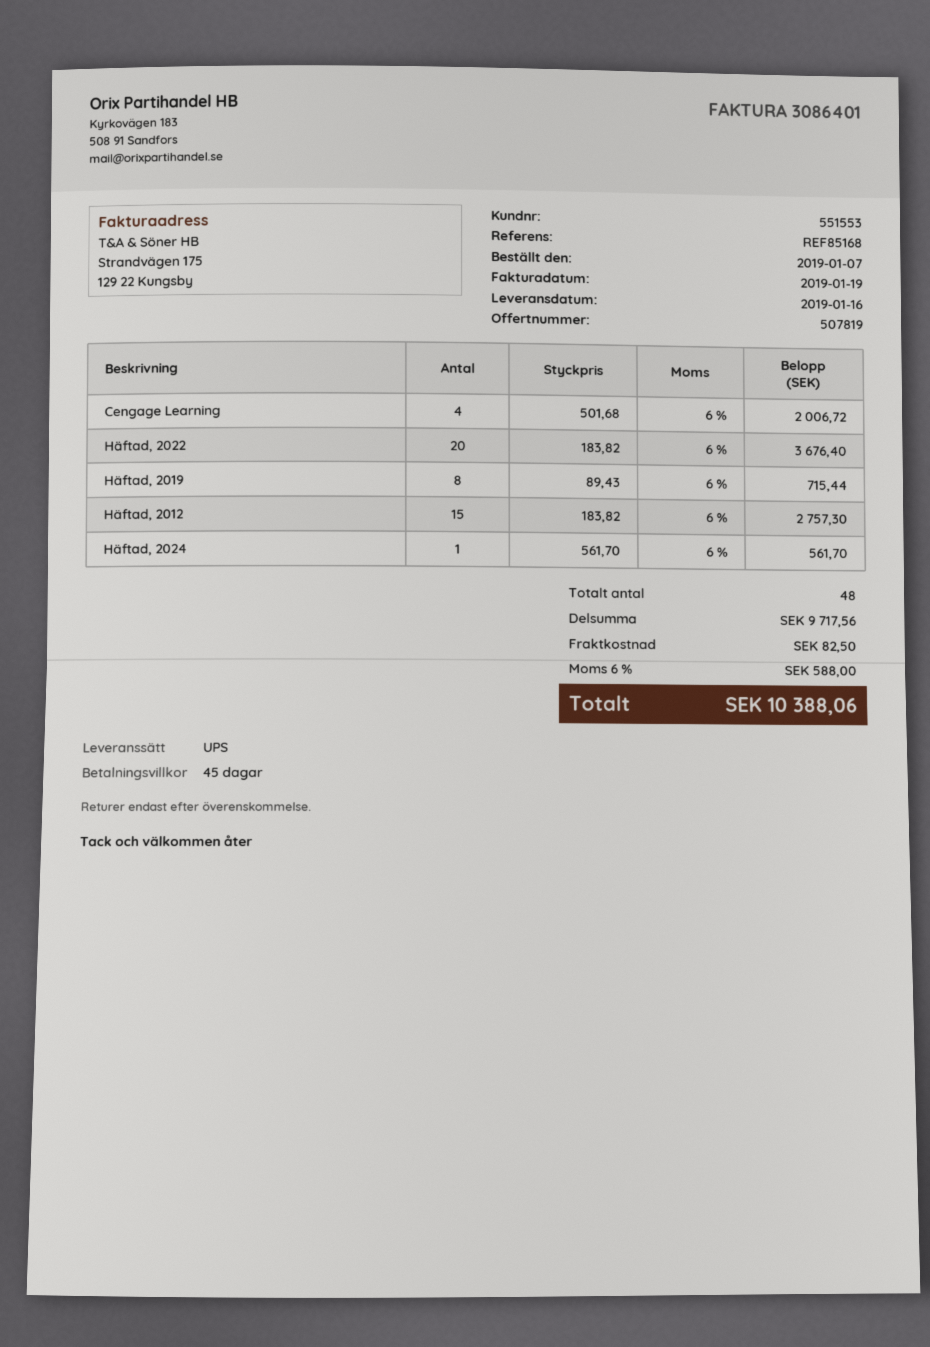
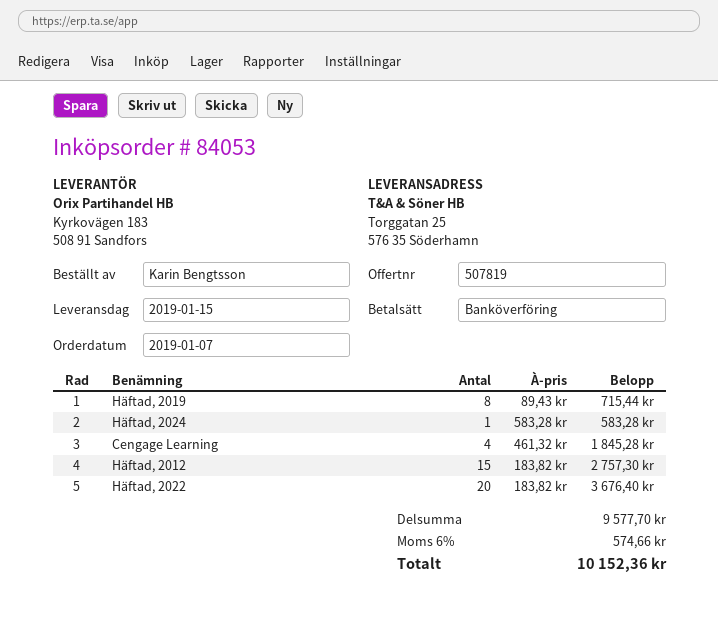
delivery date: 2019-01-16 -> 2019-01-15
Cengage Learning: 4 x 501.68 = 2006.72 -> 4 x 461.32 = 1845.28
Häftad, 2024: 1 x 561.70 = 561.70 -> 1 x 583.28 = 583.28
subtotal: 9717.56 -> 9577.70
shipping: 82.50 -> none
tax: 6% = 588.00 -> 6% = 574.66
total: 10388.06 -> 10152.36

